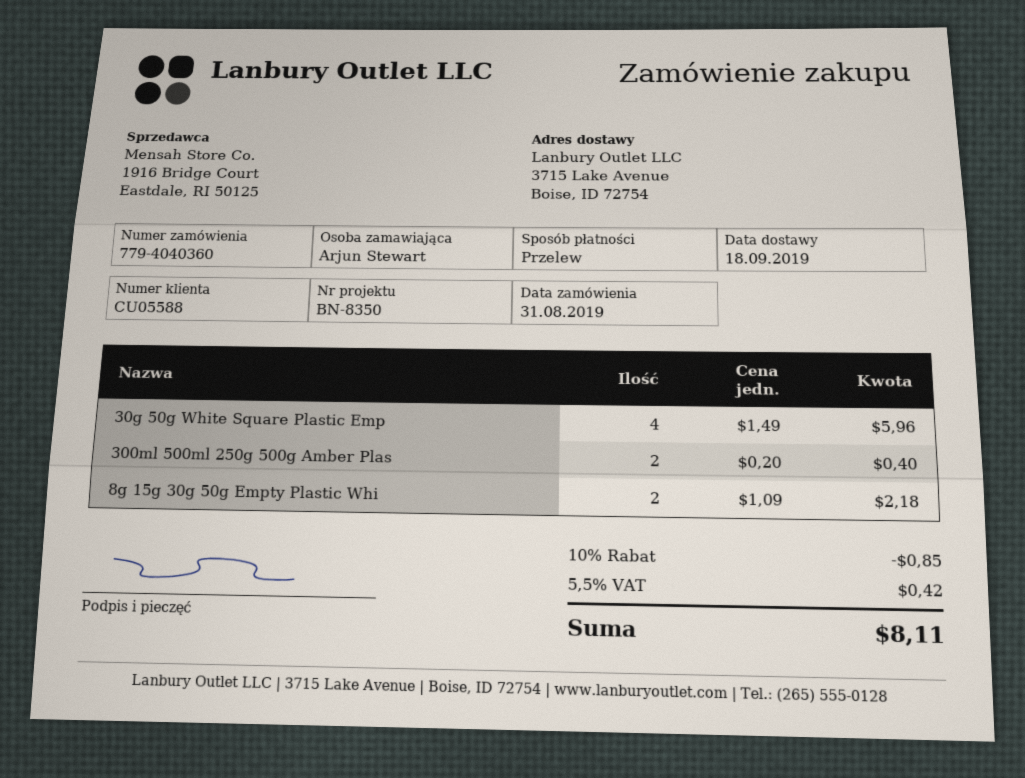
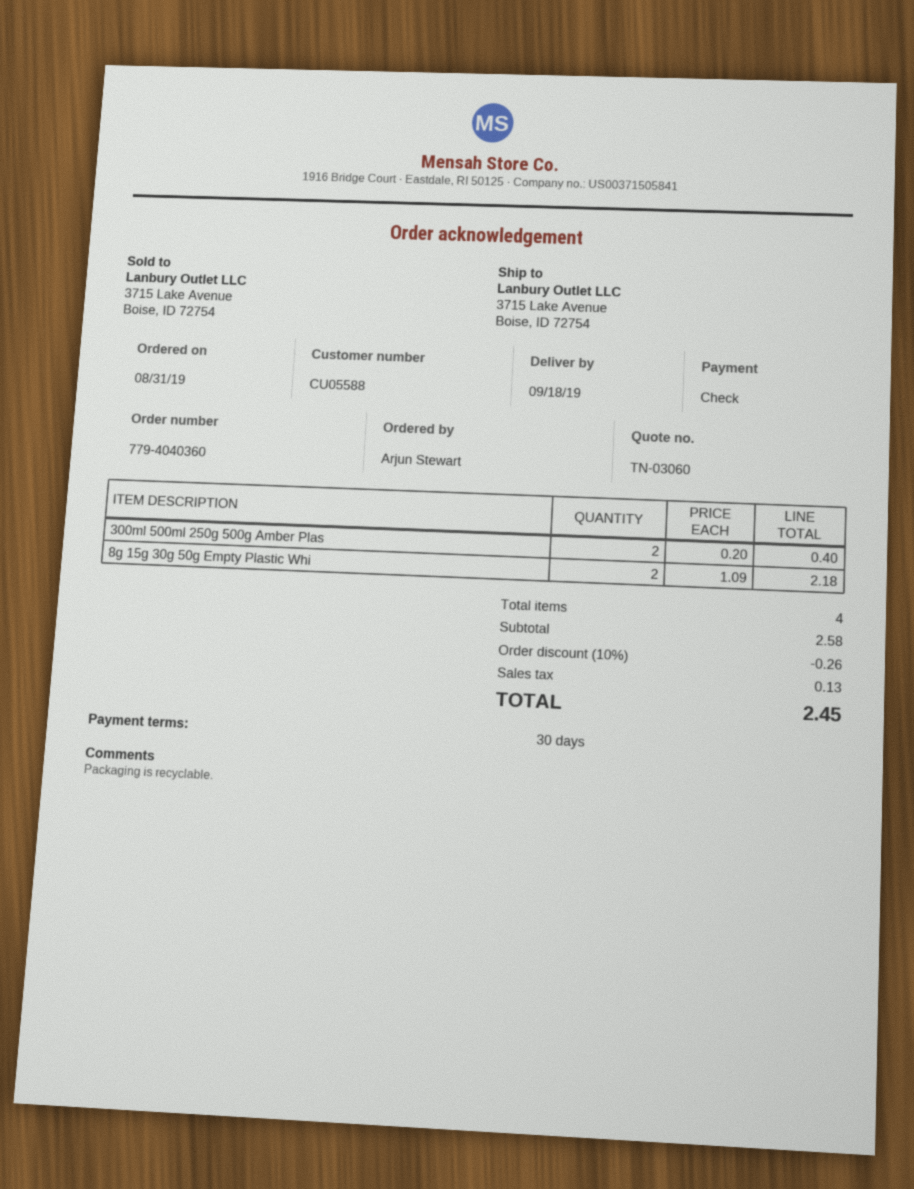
payment method: bank transfer -> cheque
30g 50g White Square Plastic Emp: 4 x 1.49 = 5.96 -> none
discount: 10% = 0.85 -> 10% = 0.26
tax: 0.42 -> 0.13
total: 8.11 -> 2.45

